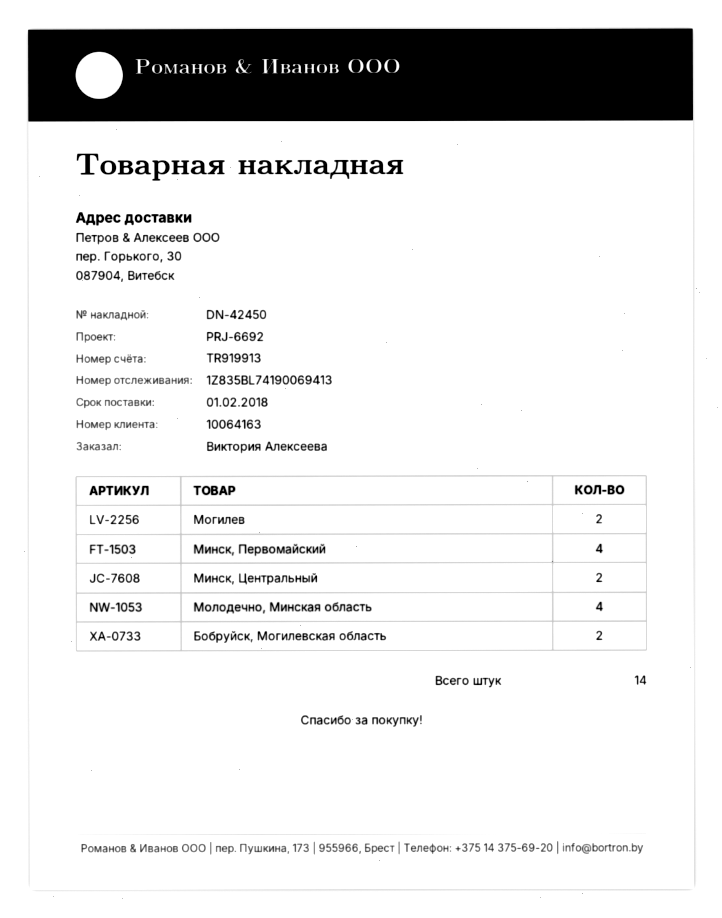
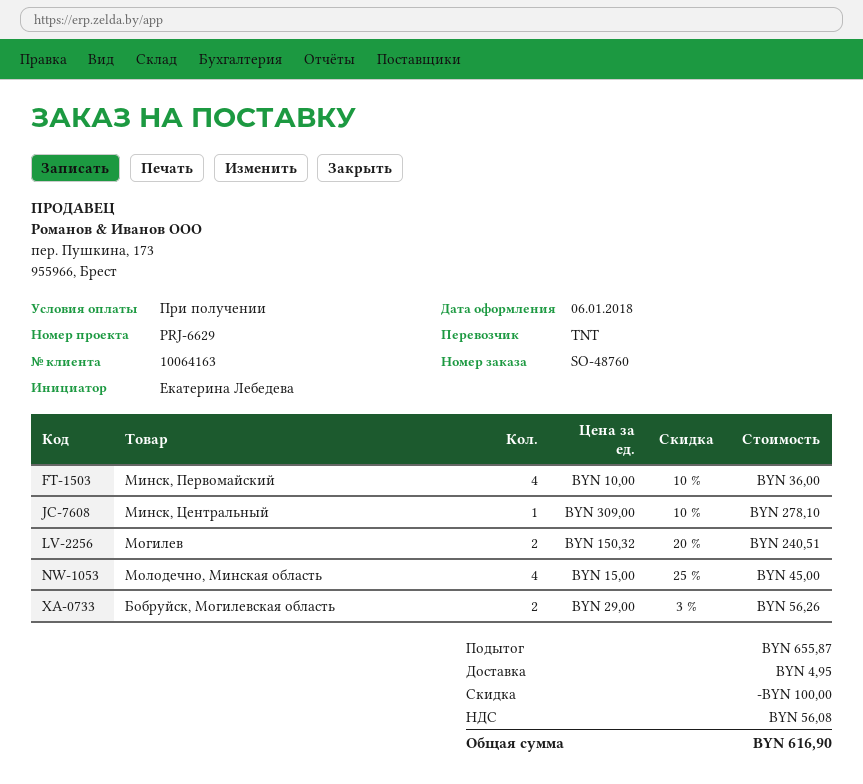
reference: PRJ-6692 -> PRJ-6629
ordered by: Виктория Алексеева -> Екатерина Лебедева
Минск, Центральный: 2 -> 1

